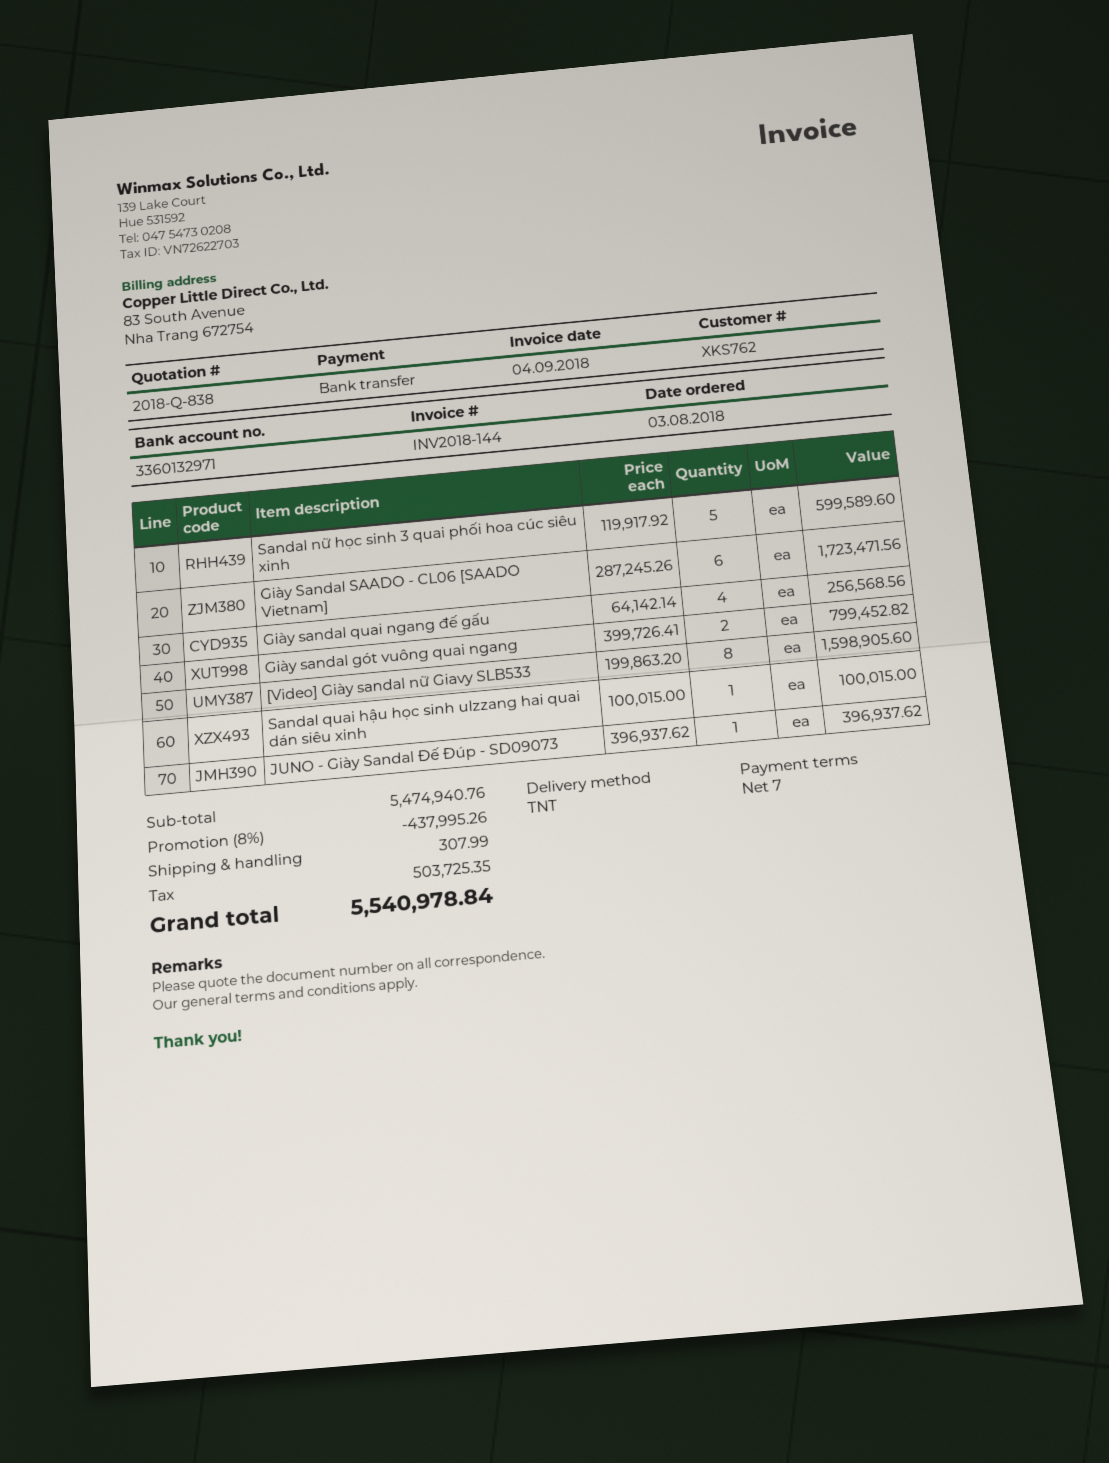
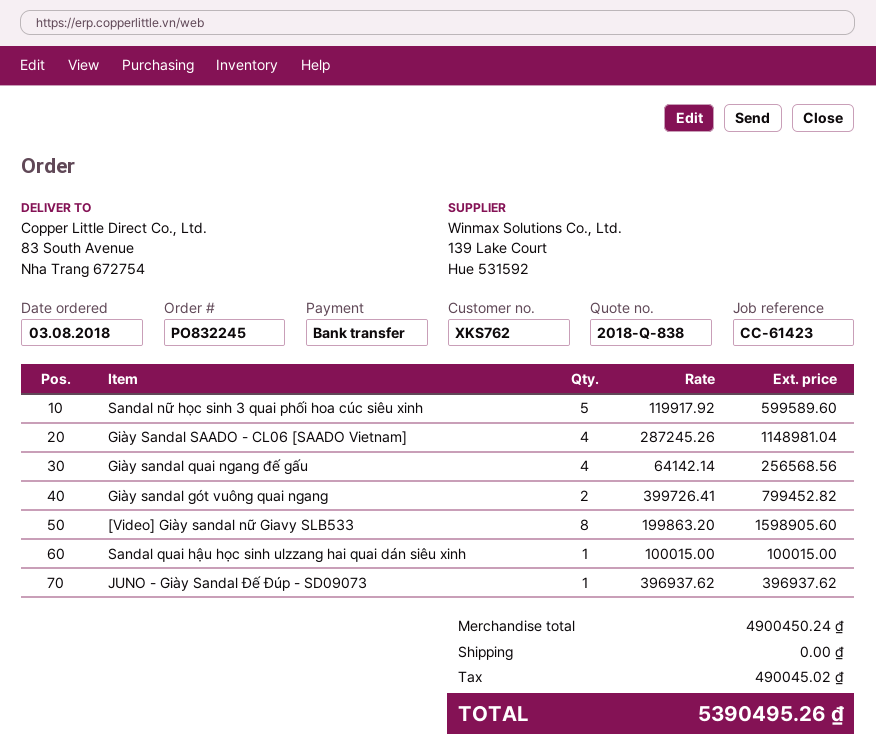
Giày Sandal SAADO - CL06 [SAADO Vietnam]: 6 x 287245.26 = 1723471.56 -> 4 x 287245.26 = 1148981.04
subtotal: 5474940.76 -> 4900450.24
discount: 8% = 437995.26 -> none
shipping: 307.99 -> 0.00
tax: 503725.35 -> 490045.02
total: 5540978.84 -> 5390495.26

